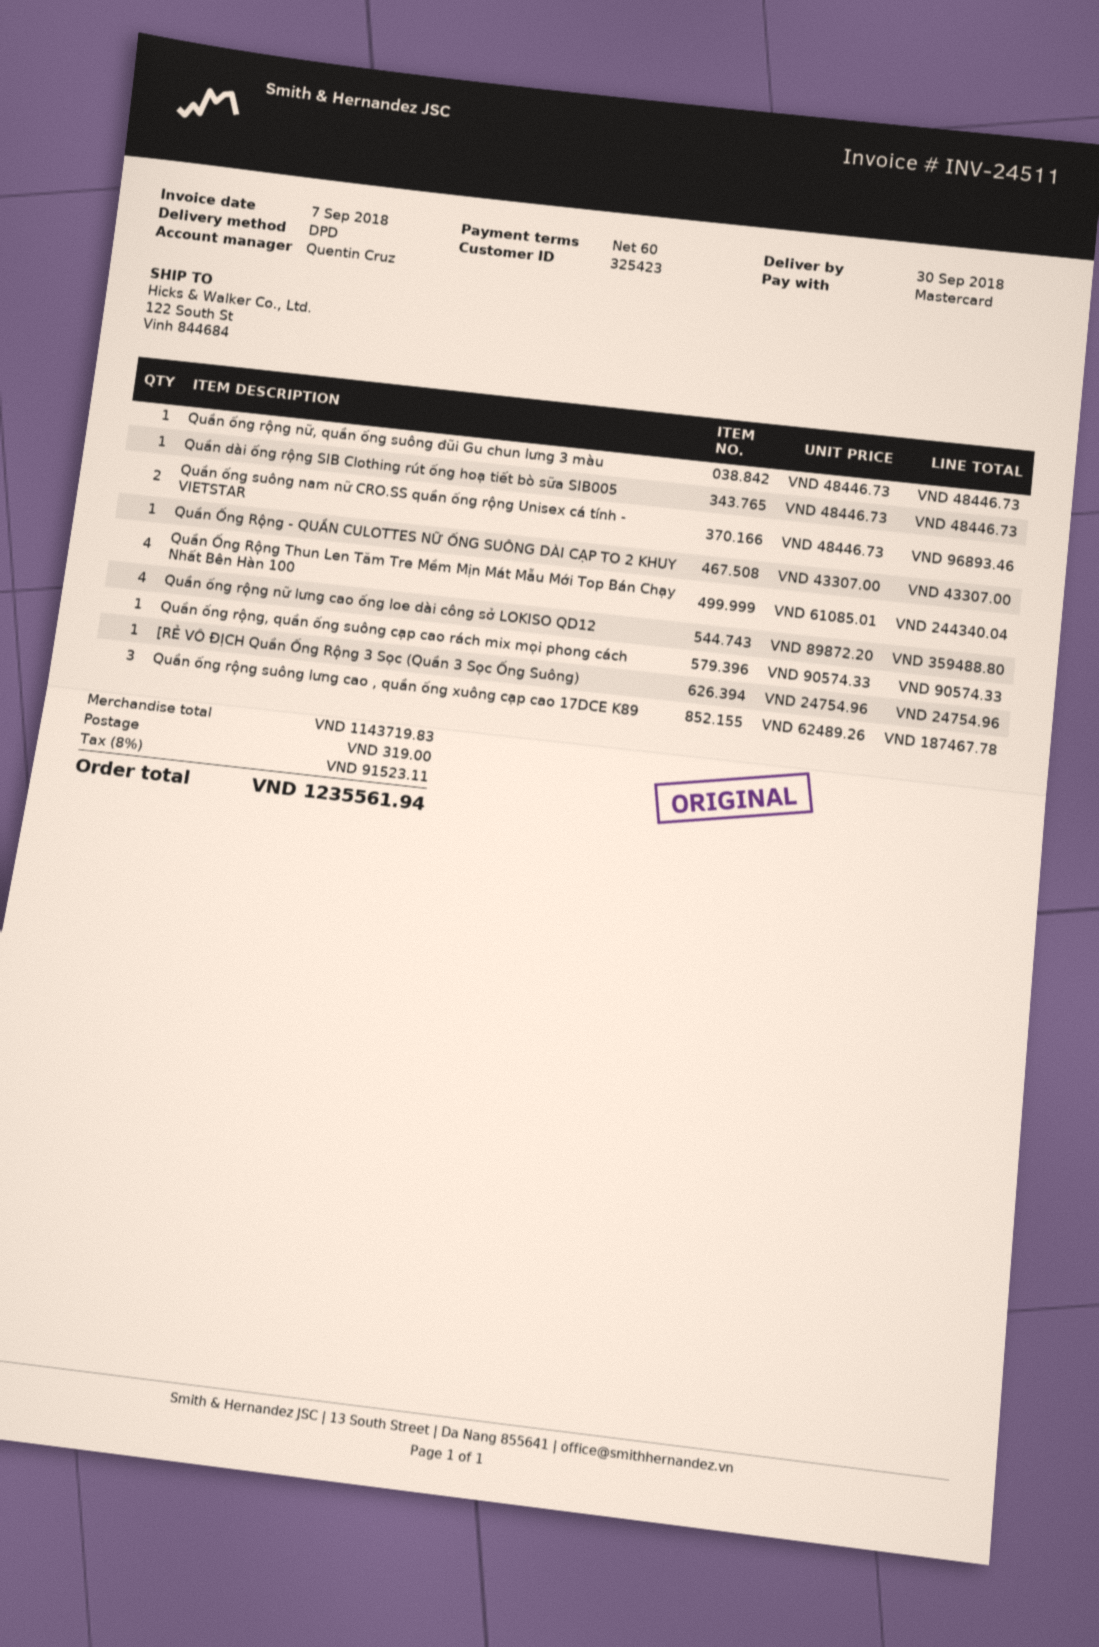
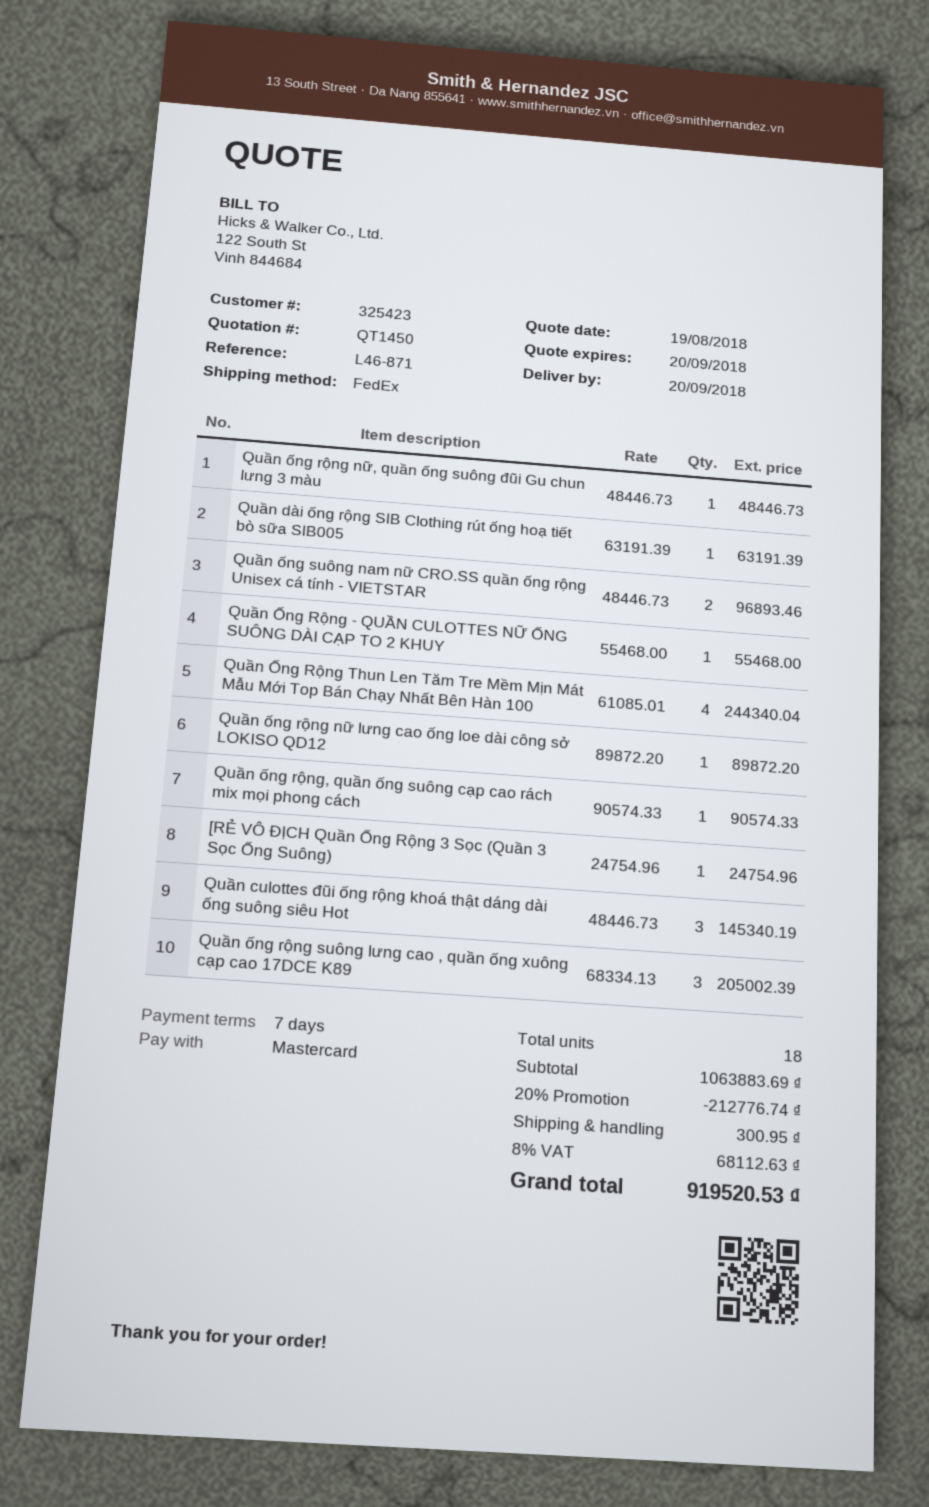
delivery date: 2018-09-30 -> 2018-09-20
payment terms: 60 days -> 7 days
shipping method: DPD -> FedEx
Quần dài ống rộng SIB Clothing rút ống hoạ tiết bò sữa SIB005: 1 x 48446.73 = 48446.73 -> 1 x 63191.39 = 63191.39
Quần Ống Rộng - QUẦN CULOTTES NỮ ỐNG SUÔNG DÀI CẠP TO 2 KHUY: 1 x 43307.00 = 43307.00 -> 1 x 55468.00 = 55468.00
Quần ống rộng nữ lưng cao ống loe dài công sở LOKISO QD12: 4 x 89872.20 = 359488.80 -> 1 x 89872.20 = 89872.20
Quần ống rộng suông lưng cao , quần ống xuông cạp cao 17DCE K89: 3 x 62489.26 = 187467.78 -> 3 x 68334.13 = 205002.39
Quần culottes đũi ống rộng khoá thật dáng dài ống suông siêu Hot: none -> 3 x 48446.73 = 145340.19
subtotal: 1143719.83 -> 1063883.69
discount: none -> 20% = 212776.74
shipping: 319.00 -> 300.95
tax: 8% = 91523.11 -> 8% = 68112.63
total: 1235561.94 -> 919520.53

